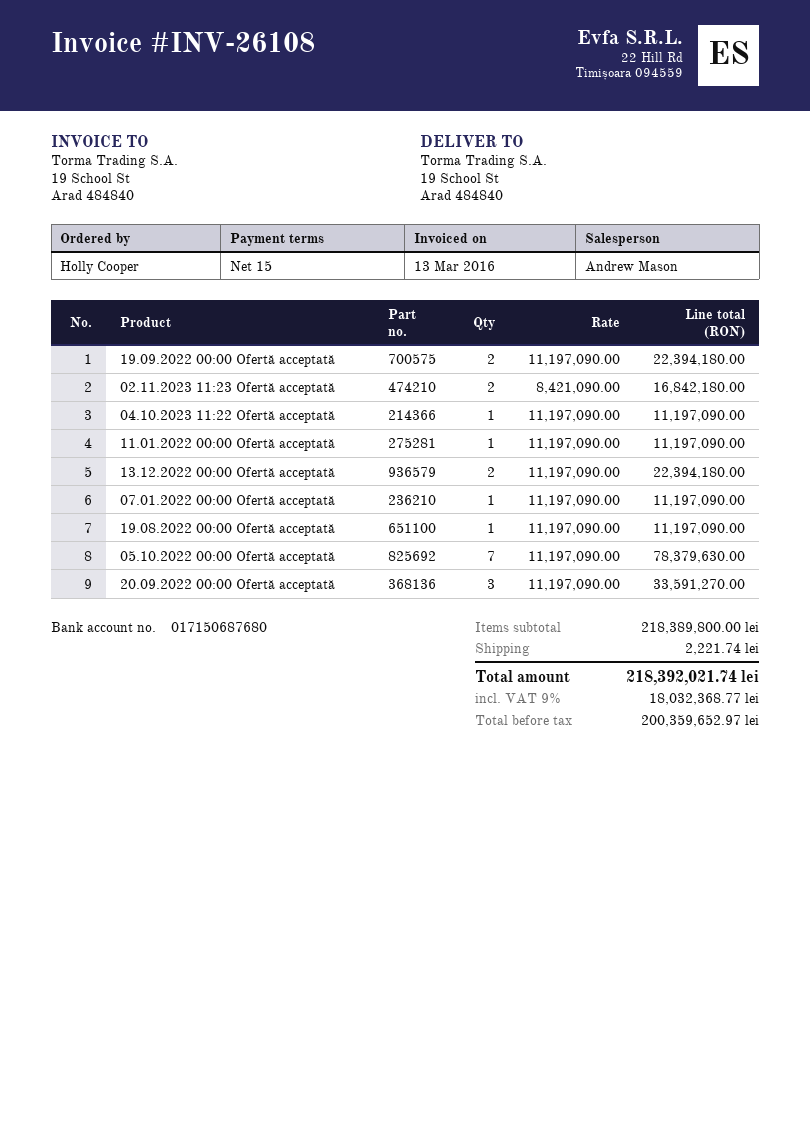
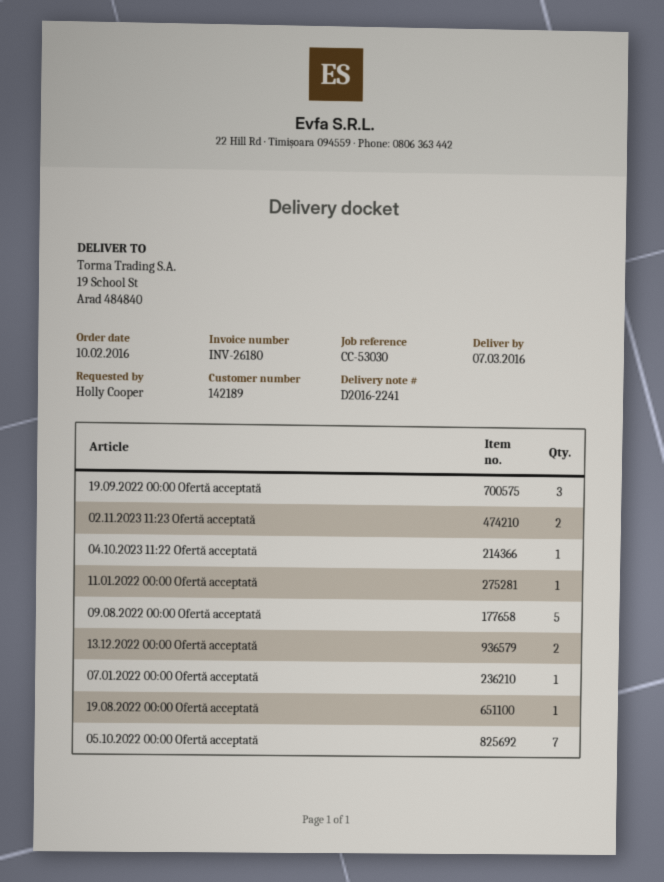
invoice number: INV-26108 -> INV-26180
19.09.2022 00:00 Ofertă acceptată: 2 -> 3
20.09.2022 00:00 Ofertă acceptată: 3 -> none
09.08.2022 00:00 Ofertă acceptată: none -> 5

